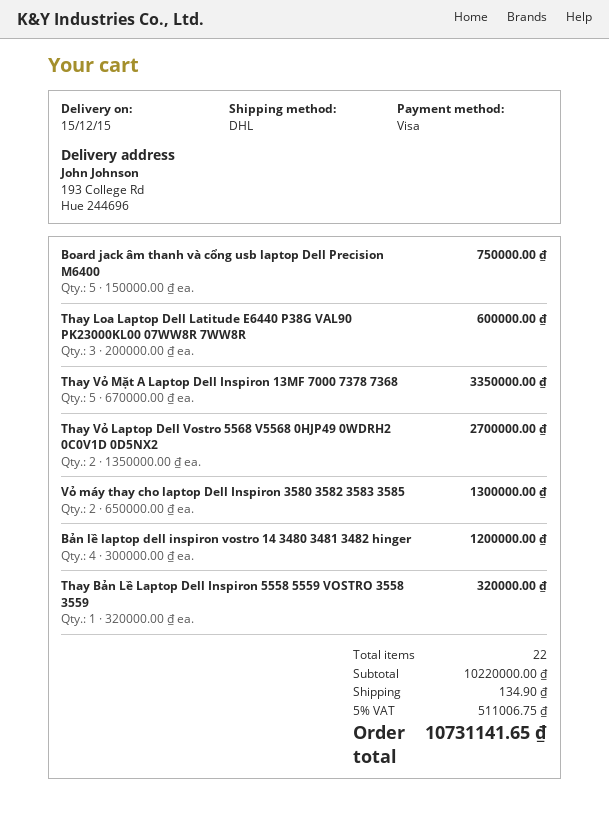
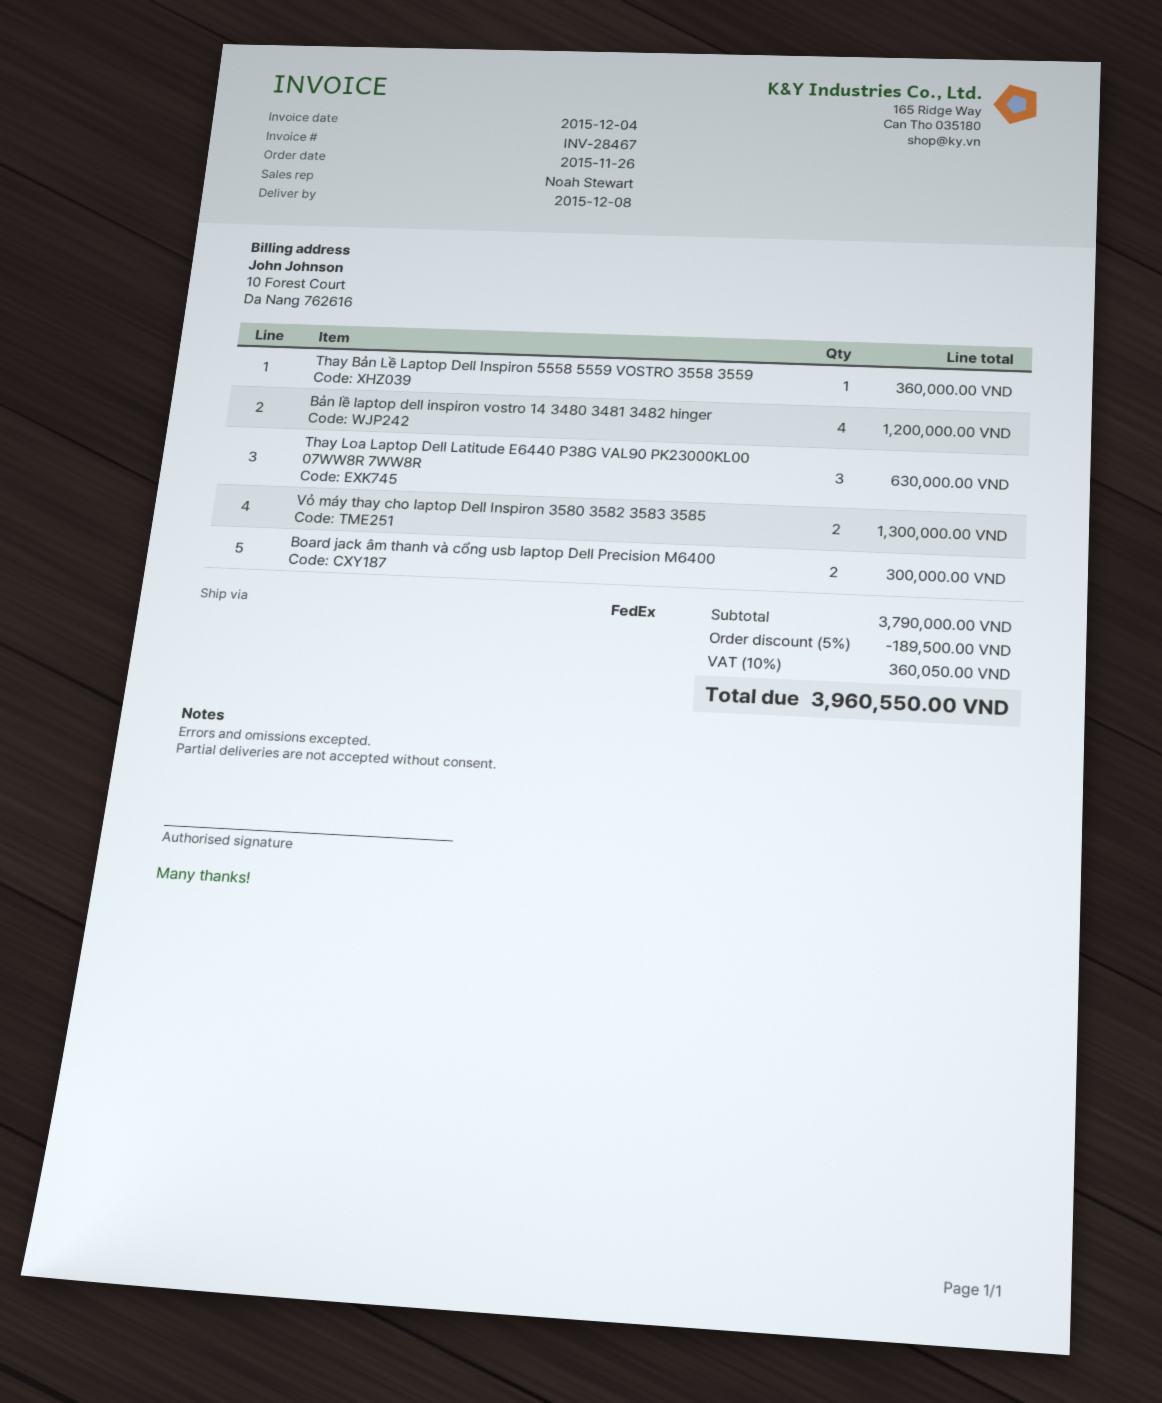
delivery date: 2015-12-15 -> 2015-12-08
shipping method: DHL -> FedEx
Board jack âm thanh và cổng usb laptop Dell Precision M6400: 5 for 750000.00 -> 2 for 300000.00
Thay Loa Laptop Dell Latitude E6440 P38G VAL90 PK23000KL00 07WW8R 7WW8R: 3 for 600000.00 -> 3 for 630000.00
Thay Vỏ Mặt A Laptop Dell Inspiron 13MF 7000 7378 7368: 5 for 3350000.00 -> none
Thay Vỏ Laptop Dell Vostro 5568 V5568 0HJP49 0WDRH2 0C0V1D 0D5NX2: 2 for 2700000.00 -> none
Thay Bản Lề Laptop Dell Inspiron 5558 5559 VOSTRO 3558 3559: 1 for 320000.00 -> 1 for 360000.00
subtotal: 10220000.00 -> 3790000.00
discount: none -> 5% = 189500.00
shipping: 134.90 -> none
tax: 5% = 511006.75 -> 10% = 360050.00
total: 10731141.65 -> 3960550.00

